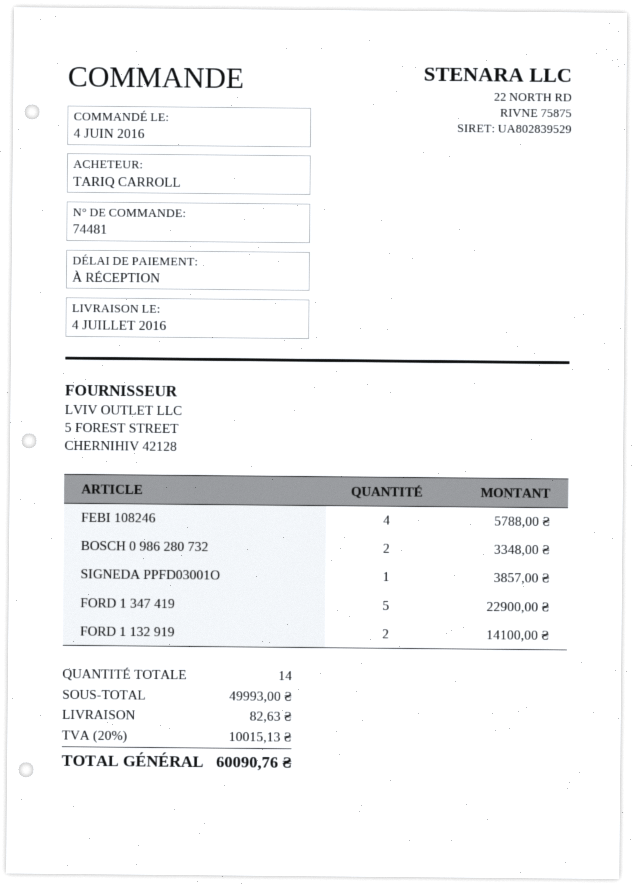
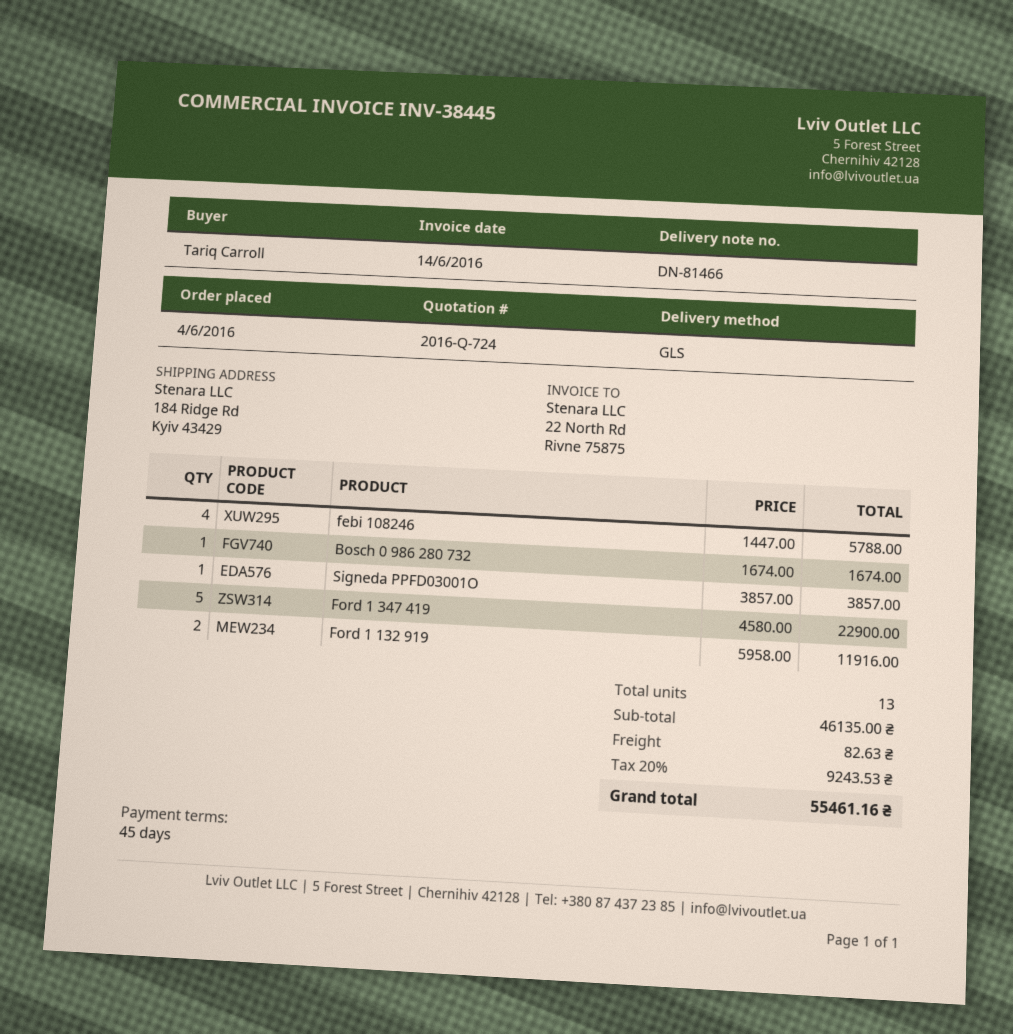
payment terms: on receipt -> 45 days
BOSCH 0 986 280 732: 2 for 3348.00 -> 1 for 1674.00
FORD 1 132 919: 2 for 14100.00 -> 2 for 11916.00
total quantity: 14 -> 13
subtotal: 49993.00 -> 46135.00
tax: 20% = 10015.13 -> 20% = 9243.53
total: 60090.76 -> 55461.16

